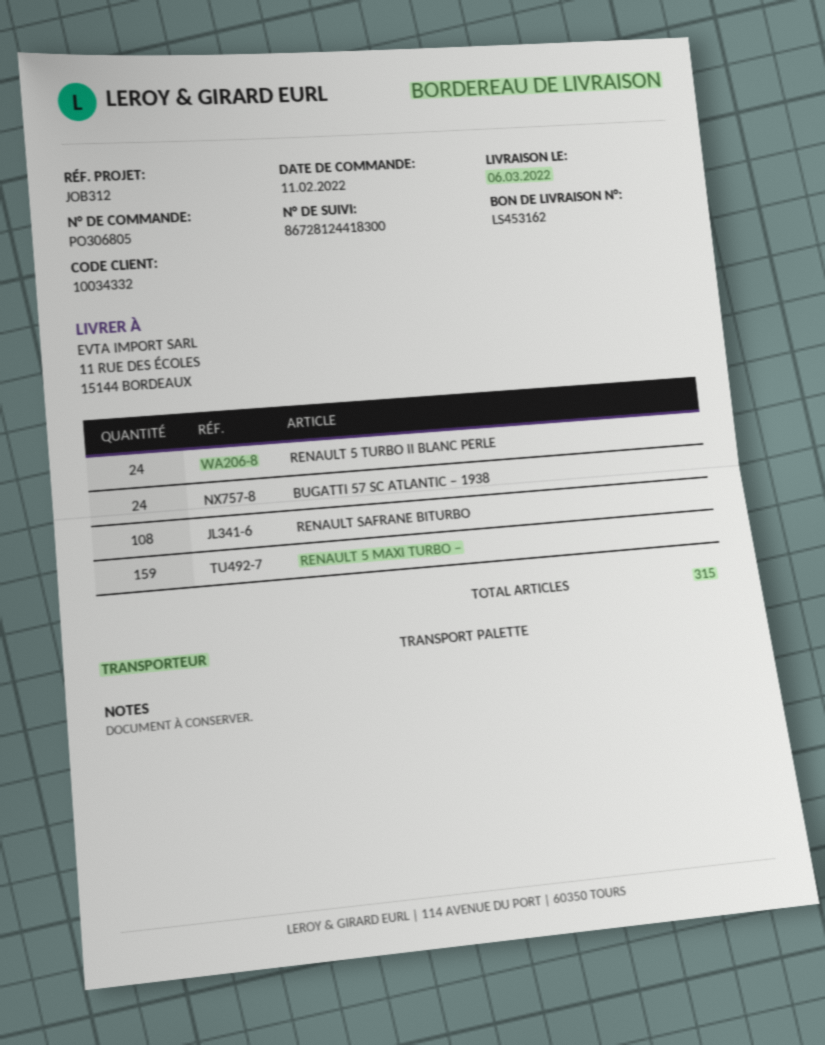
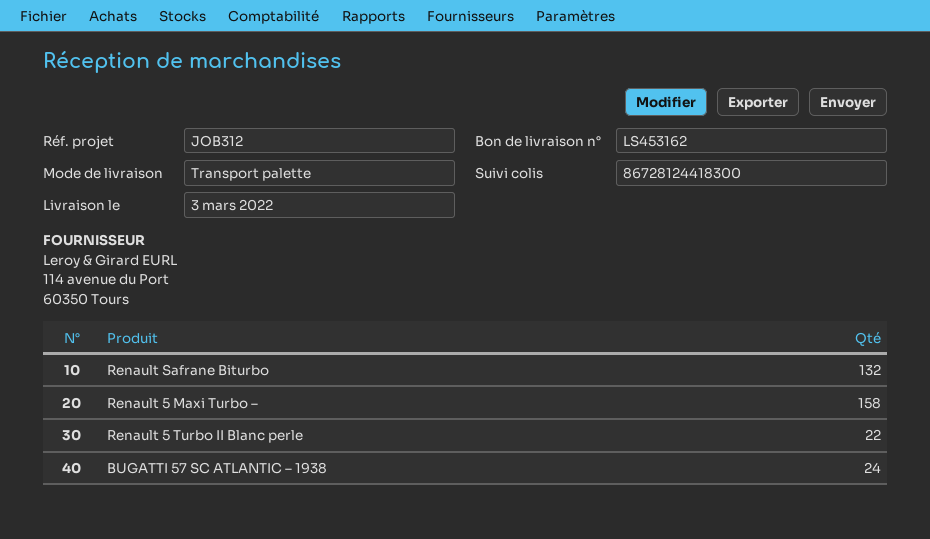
delivery date: 2022-03-06 -> 2022-03-03
RENAULT 5 TURBO II BLANC PERLE: 24 -> 22
RENAULT SAFRANE BITURBO: 108 -> 132
RENAULT 5 MAXI TURBO –: 159 -> 158

